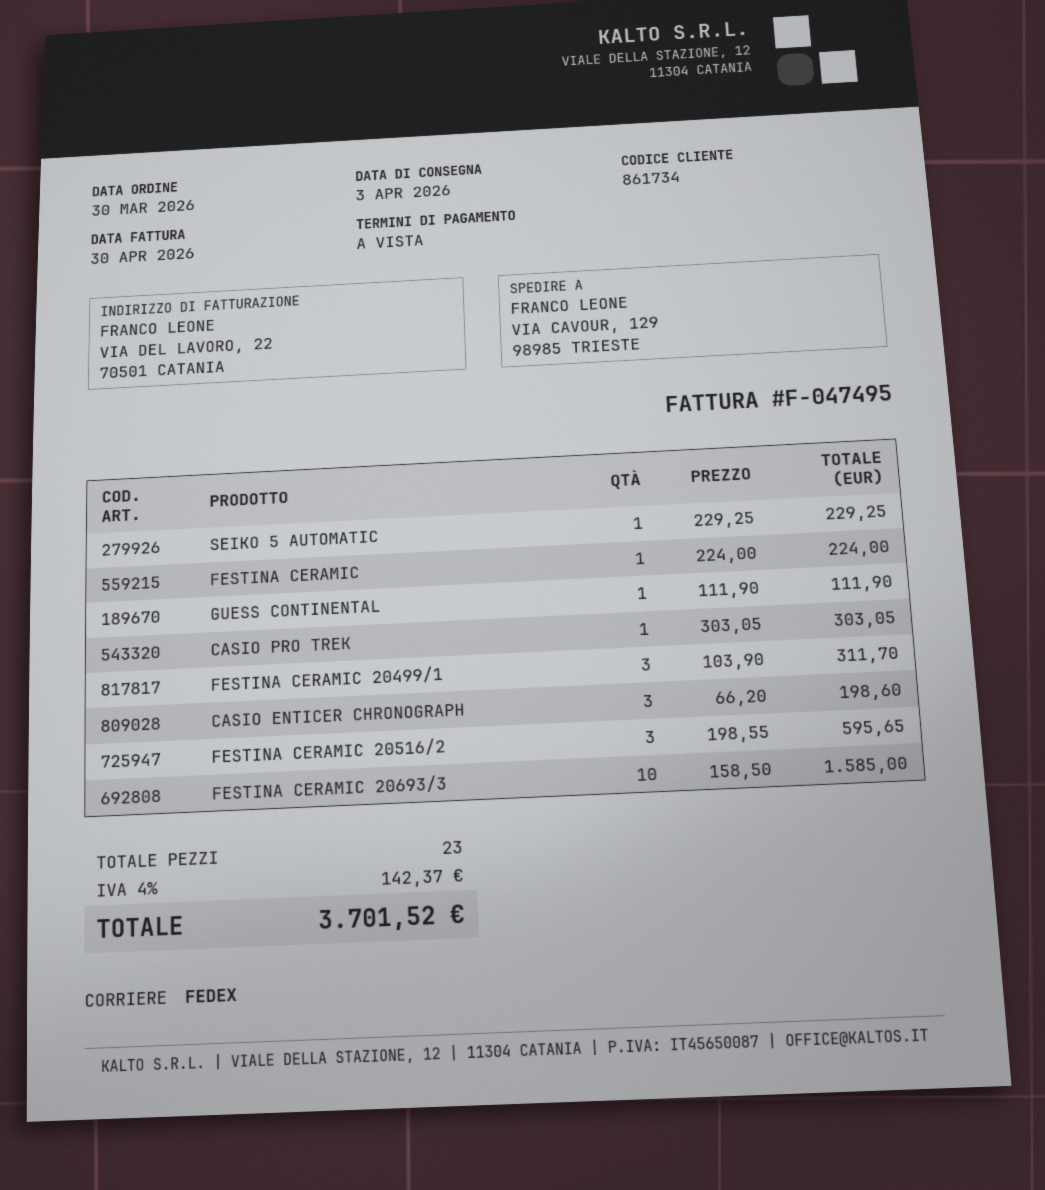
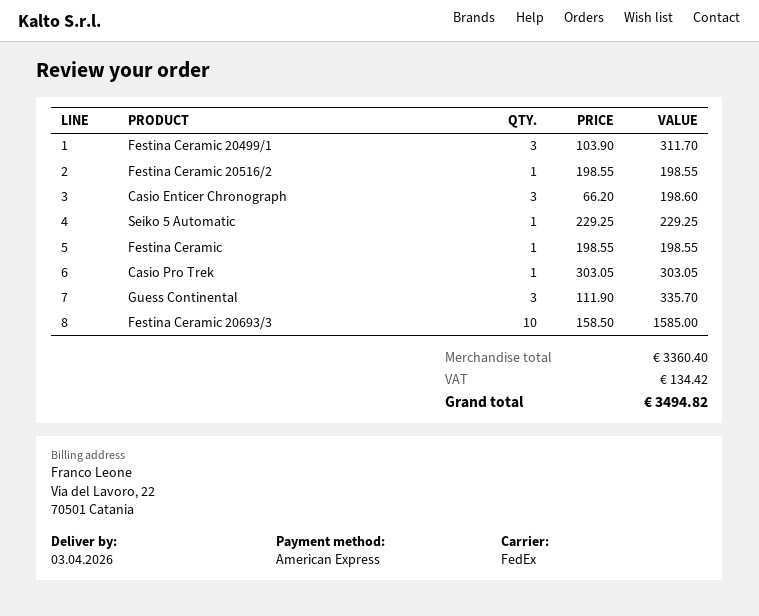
FESTINA CERAMIC: 1 x 224.00 = 224.00 -> 1 x 198.55 = 198.55
GUESS CONTINENTAL: 1 x 111.90 = 111.90 -> 3 x 111.90 = 335.70
FESTINA CERAMIC 20516/2: 3 x 198.55 = 595.65 -> 1 x 198.55 = 198.55
tax: 142.37 -> 134.42
total: 3701.52 -> 3494.82

